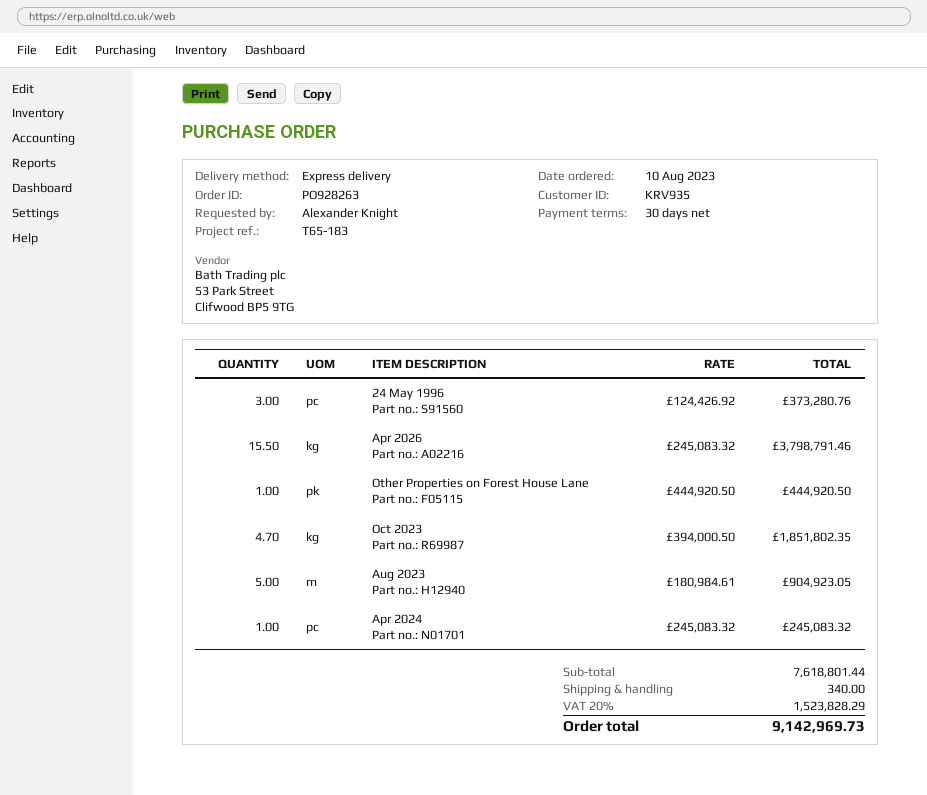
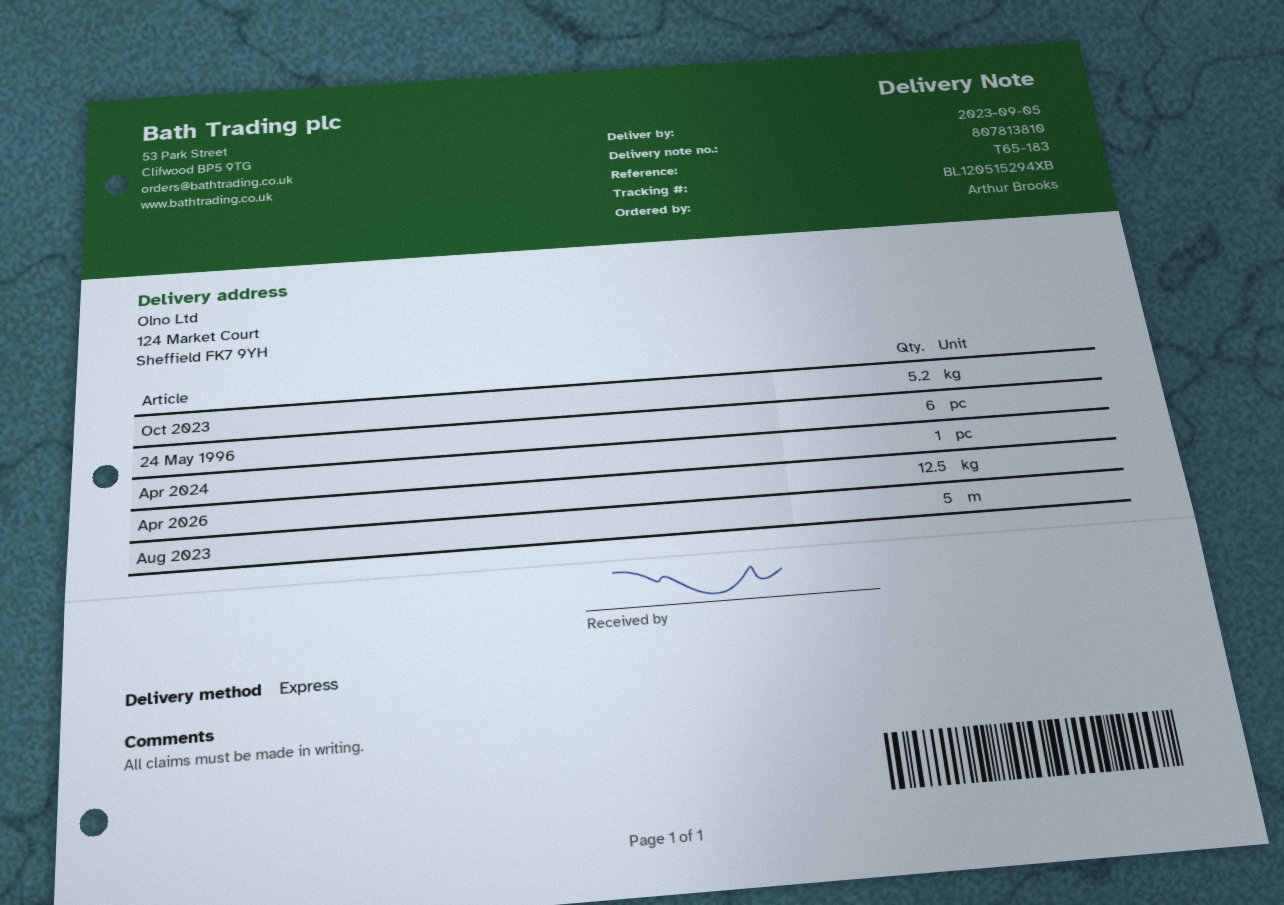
ordered by: Alexander Knight -> Arthur Brooks
24 May 1996: 3 -> 6
Apr 2026: 15.5 -> 12.5
Other Properties on Forest House Lane: 1 -> none
Oct 2023: 4.7 -> 5.2

